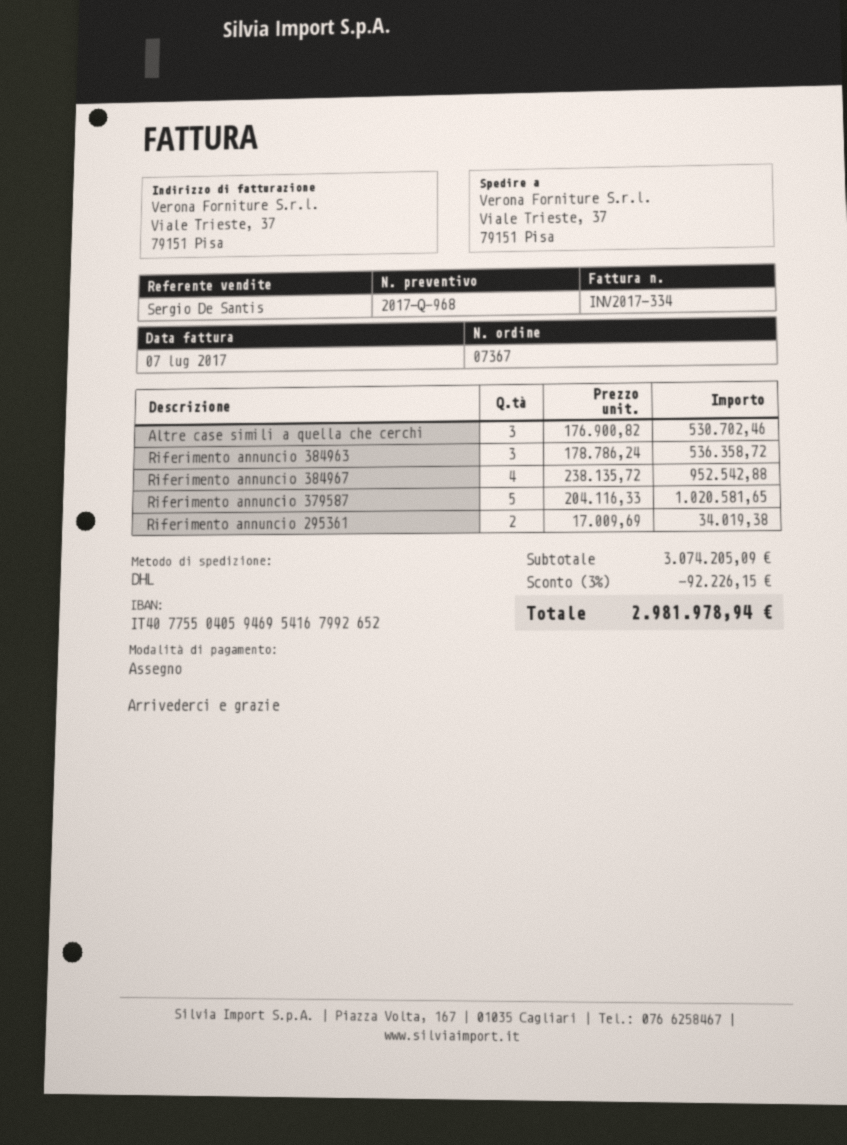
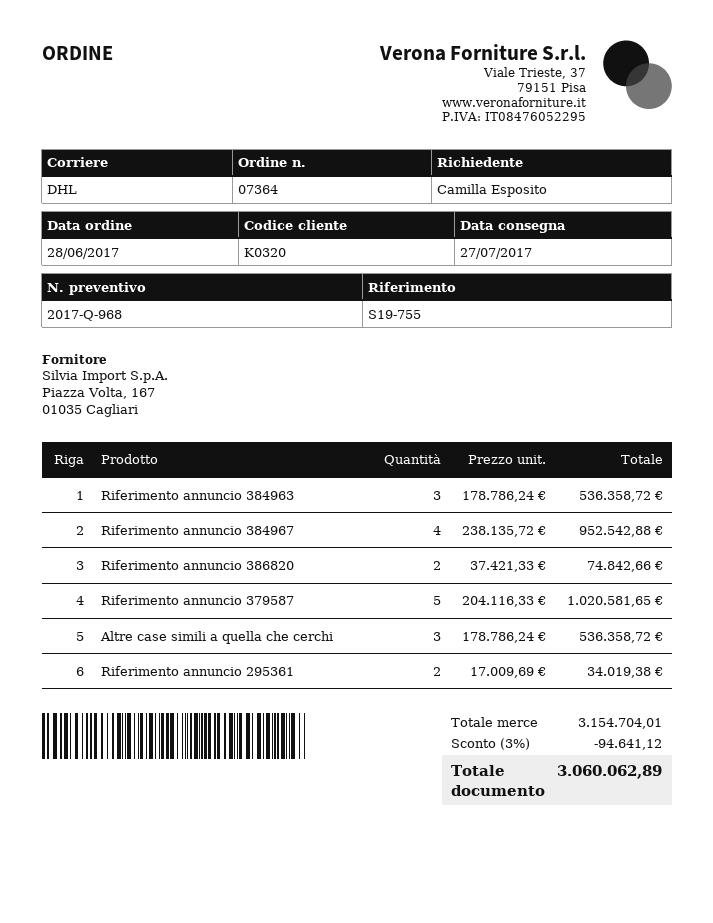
order number: 07367 -> 07364
Altre case simili a quella che cerchi: 3 x 176900.82 = 530702.46 -> 3 x 178786.24 = 536358.72
Riferimento annuncio 386820: none -> 2 x 37421.33 = 74842.66
subtotal: 3074205.09 -> 3154704.01
discount: 3% = 92226.15 -> 3% = 94641.12
total: 2981978.94 -> 3060062.89

